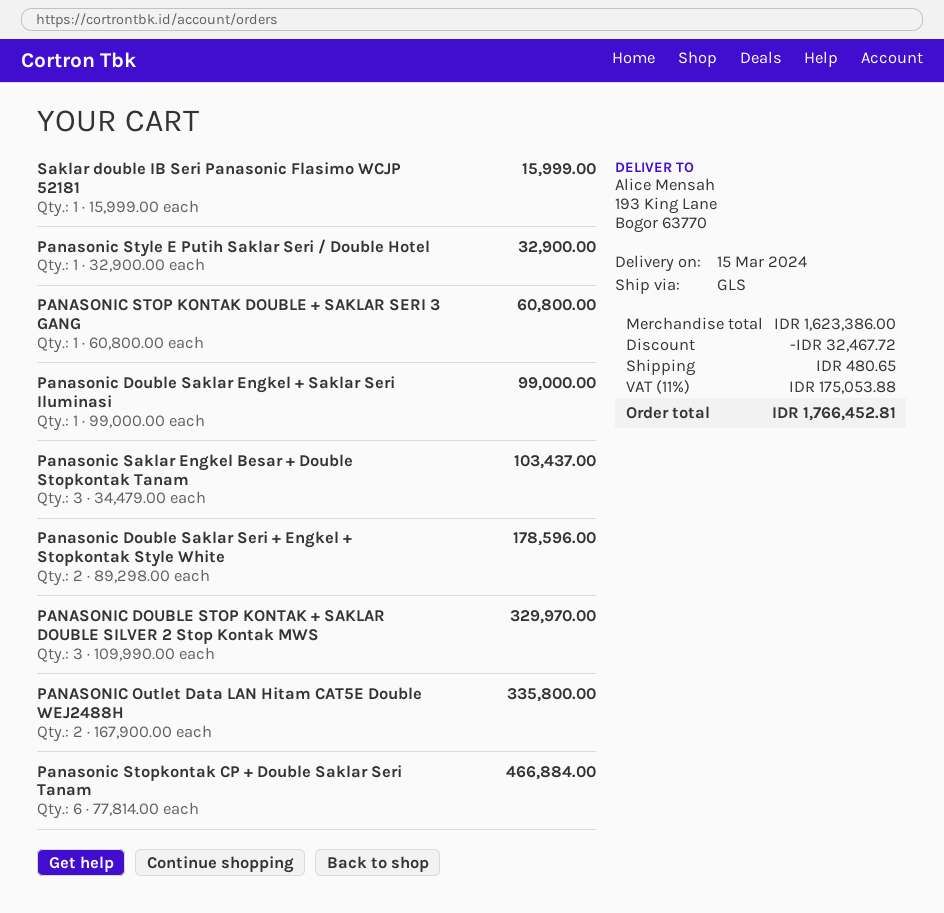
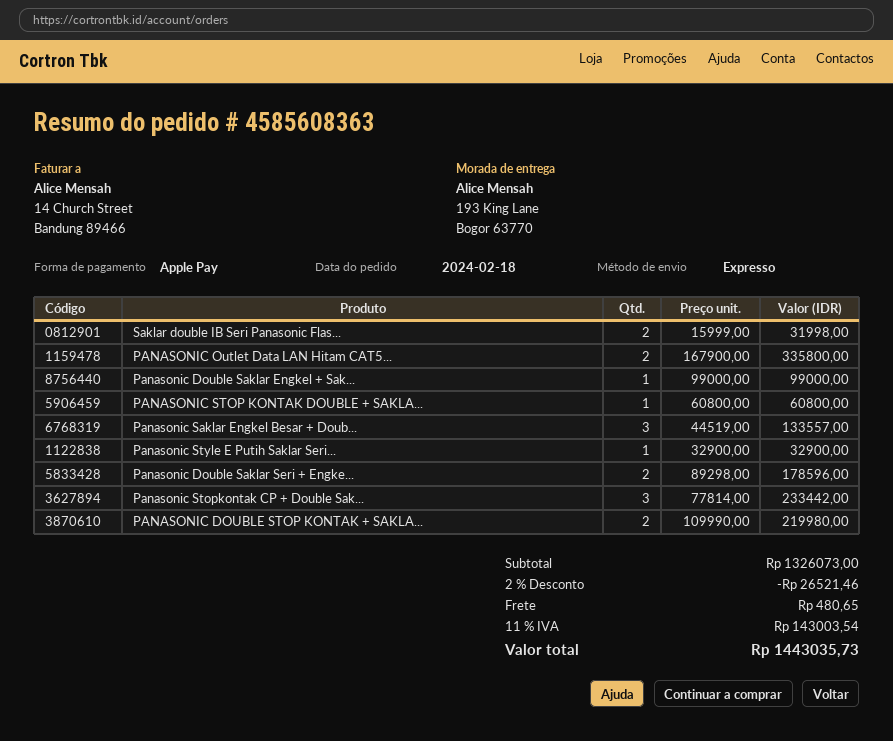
shipping method: GLS -> express
Saklar double IB Seri Panasonic Flasimo WCJP 52181: 1 x 15999.00 = 15999.00 -> 2 x 15999.00 = 31998.00
Panasonic Saklar Engkel Besar + Double Stopkontak Tanam: 3 x 34479.00 = 103437.00 -> 3 x 44519.00 = 133557.00
PANASONIC DOUBLE STOP KONTAK + SAKLAR DOUBLE SILVER 2 Stop Kontak MWS: 3 x 109990.00 = 329970.00 -> 2 x 109990.00 = 219980.00
Panasonic Stopkontak CP + Double Saklar Seri Tanam: 6 x 77814.00 = 466884.00 -> 3 x 77814.00 = 233442.00
subtotal: 1623386.00 -> 1326073.00
discount: 32467.72 -> 26521.46
tax: 11% = 175053.88 -> 11% = 143003.54
total: 1766452.81 -> 1443035.73

